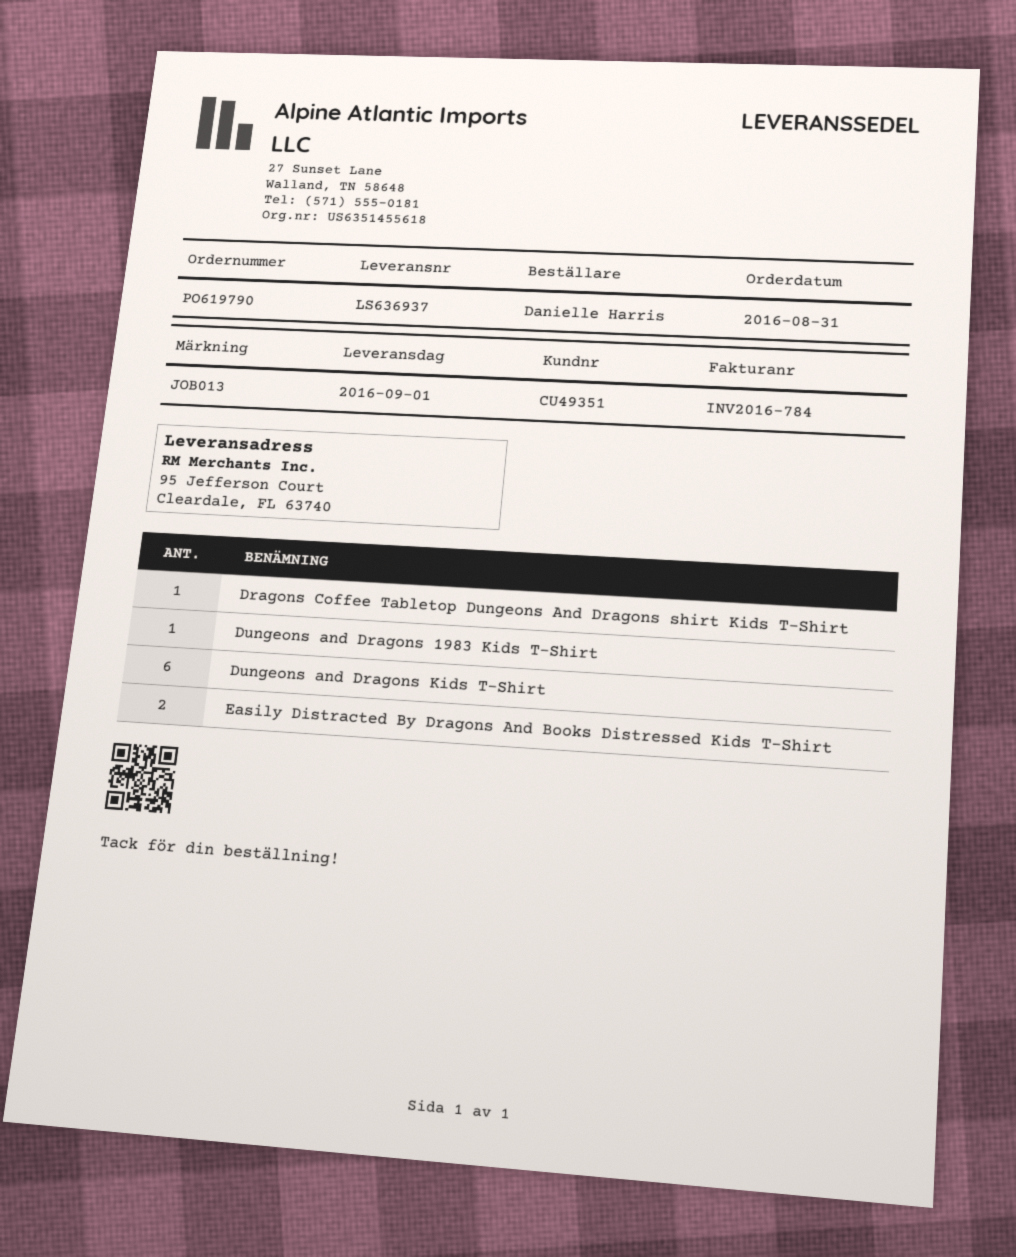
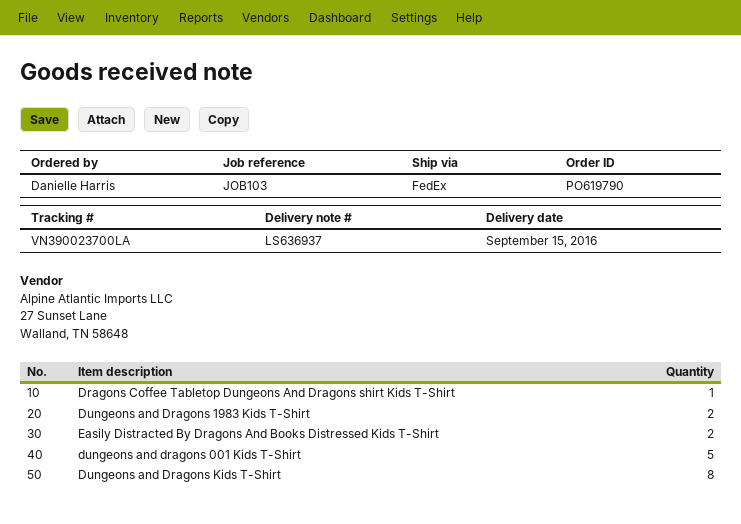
delivery date: 2016-09-01 -> 2016-09-15
reference: JOB013 -> JOB103
Dungeons and Dragons 1983 Kids T-Shirt: 1 -> 2
Dungeons and Dragons Kids T-Shirt: 6 -> 8
dungeons and dragons 001 Kids T-Shirt: none -> 5

